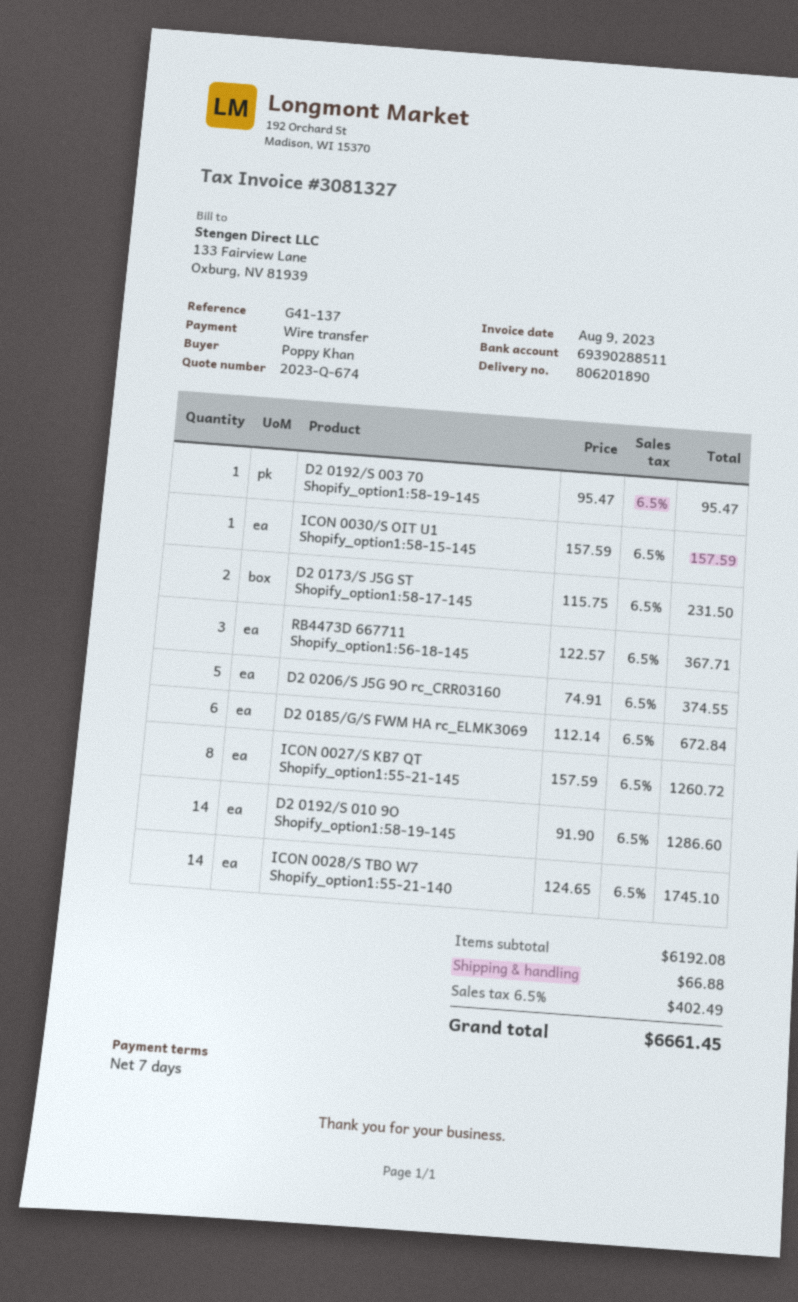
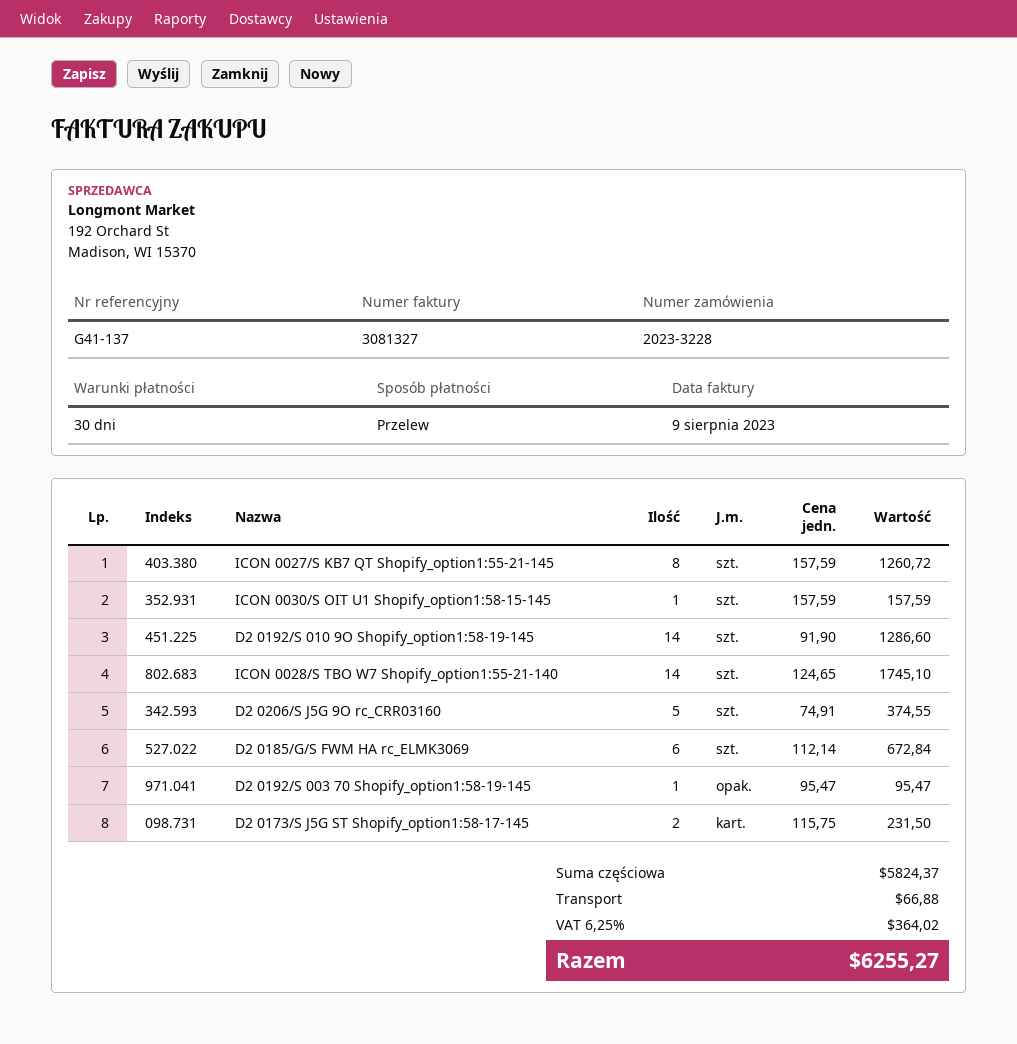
payment terms: 7 days -> 30 days
RB4473D 667711 Shopify_option1:56-18-145: 3 x 122.57 = 367.71 -> none
subtotal: 6192.08 -> 5824.37
tax: 6.5% = 402.49 -> 6.25% = 364.02
total: 6661.45 -> 6255.27

